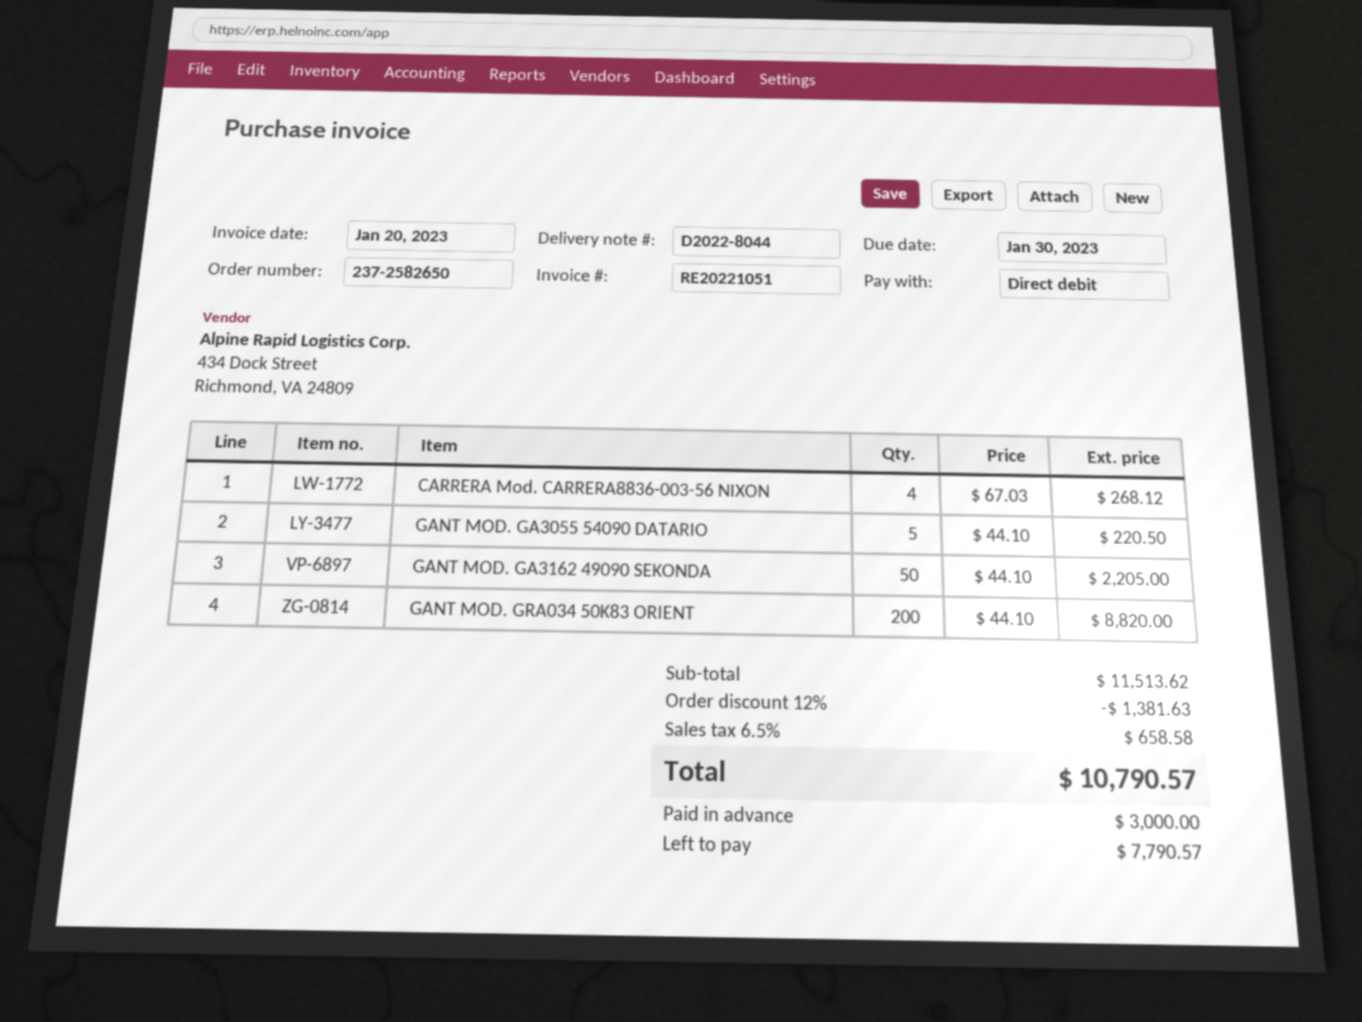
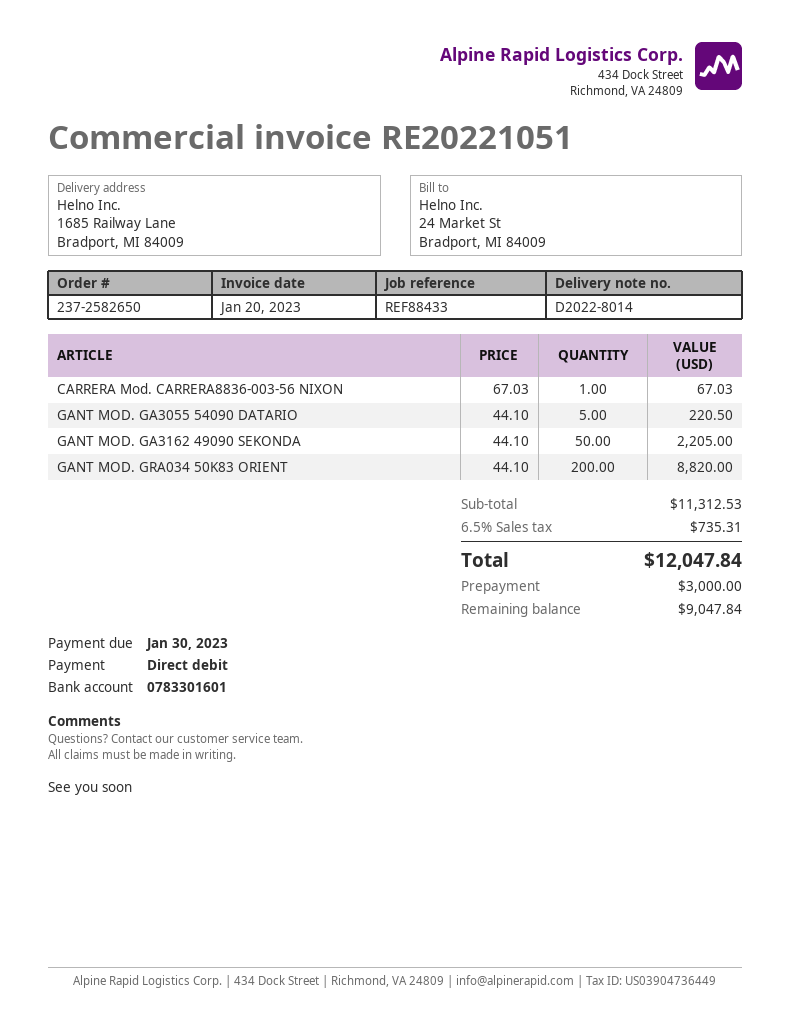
delivery note number: D2022-8044 -> D2022-8014
CARRERA Mod. CARRERA8836-003-56 NIXON: 4 x 67.03 = 268.12 -> 1 x 67.03 = 67.03
subtotal: 11513.62 -> 11312.53
discount: 12% = 1381.63 -> none
tax: 6.5% = 658.58 -> 6.5% = 735.31
total: 10790.57 -> 12047.84
balance: 7790.57 -> 9047.84

